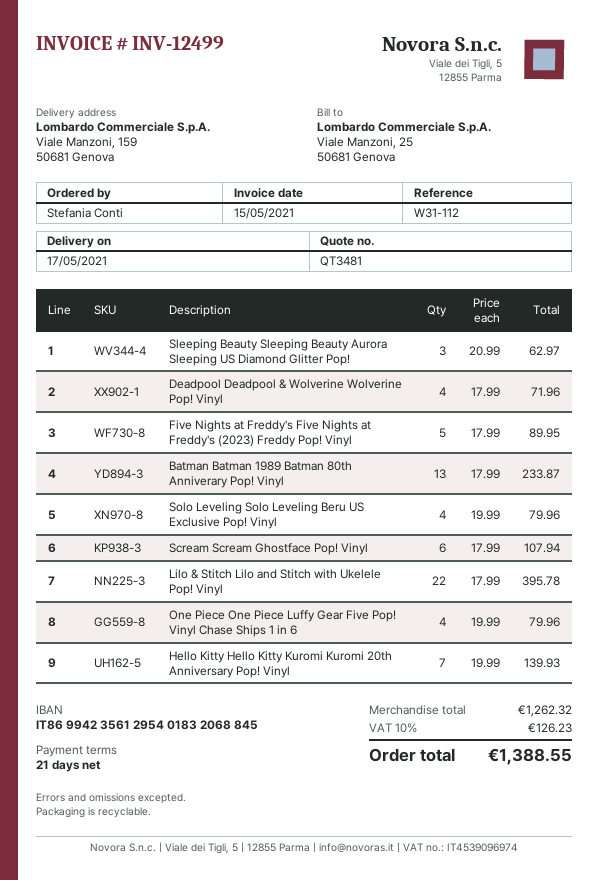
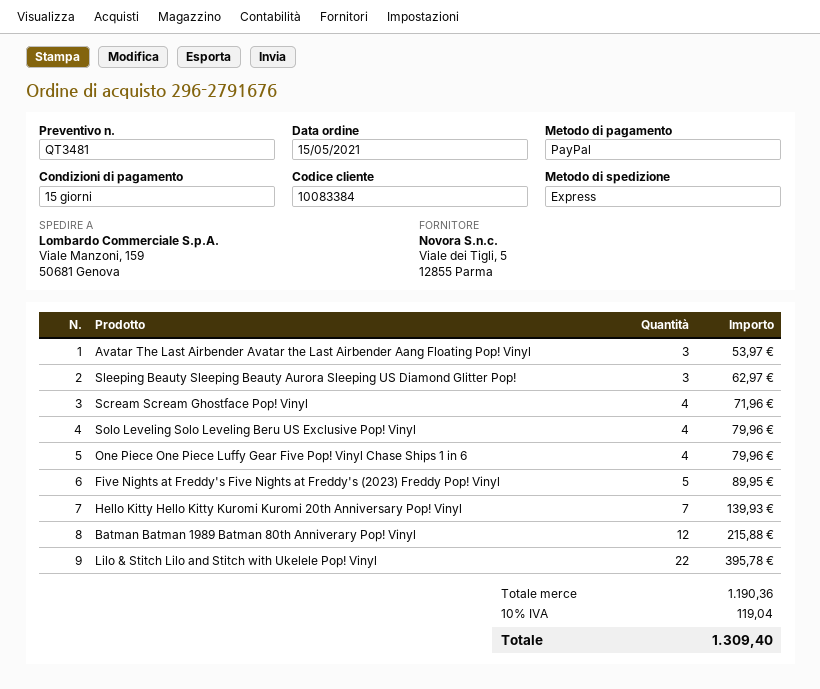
payment terms: 21 days -> 15 days
Deadpool Deadpool & Wolverine Wolverine Pop! Vinyl: 4 for 71.96 -> none
Batman Batman 1989 Batman 80th Anniverary Pop! Vinyl: 13 for 233.87 -> 12 for 215.88
Scream Scream Ghostface Pop! Vinyl: 6 for 107.94 -> 4 for 71.96
Avatar The Last Airbender Avatar the Last Airbender Aang Floating Pop! Vinyl: none -> 3 for 53.97
subtotal: 1262.32 -> 1190.36
tax: 10% = 126.23 -> 10% = 119.04
total: 1388.55 -> 1309.40

